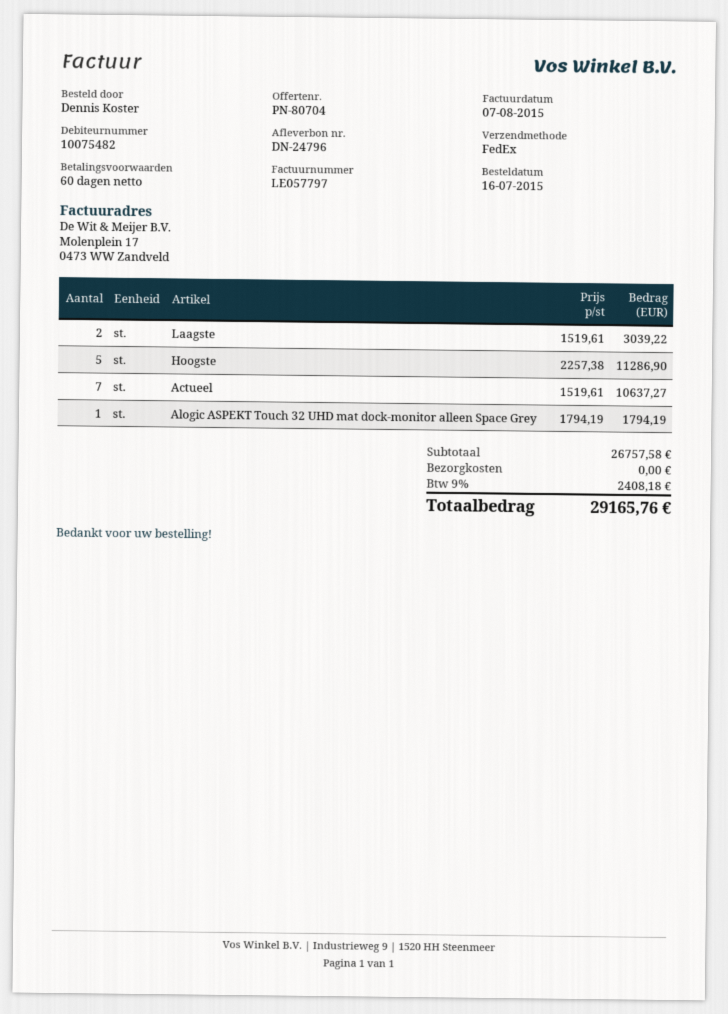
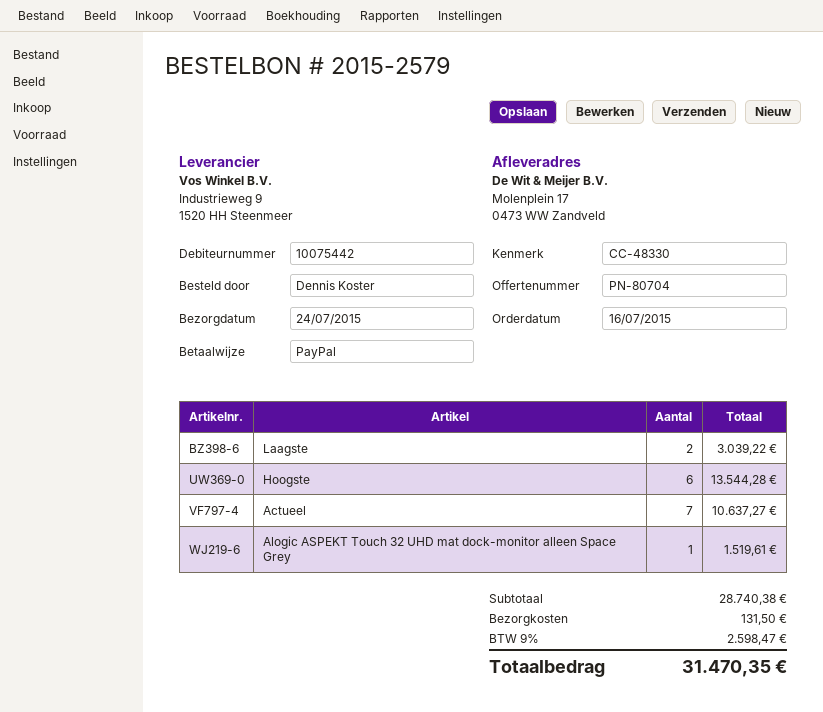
customer number: 10075482 -> 10075442
Hoogste: 5 for 11286.90 -> 6 for 13544.28
Alogic ASPEKT Touch 32 UHD mat dock-monitor alleen Space Grey: 1 for 1794.19 -> 1 for 1519.61
subtotal: 26757.58 -> 28740.38
shipping: 0.00 -> 131.50
tax: 9% = 2408.18 -> 9% = 2598.47
total: 29165.76 -> 31470.35

